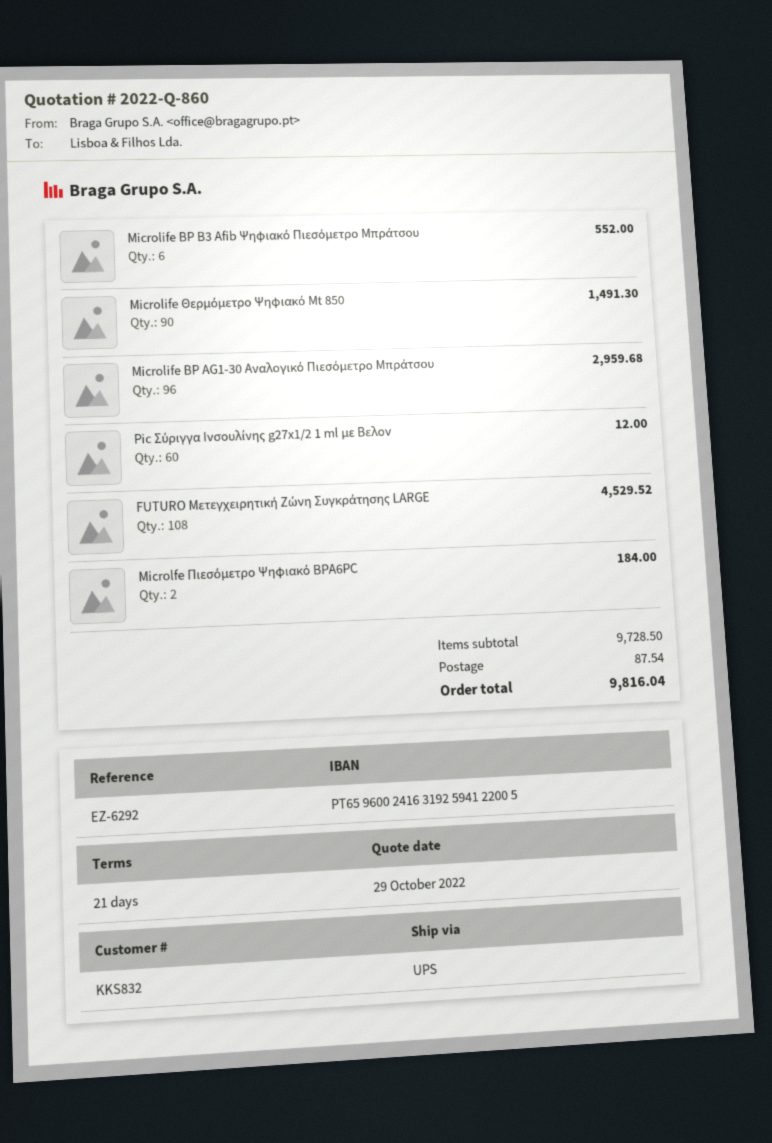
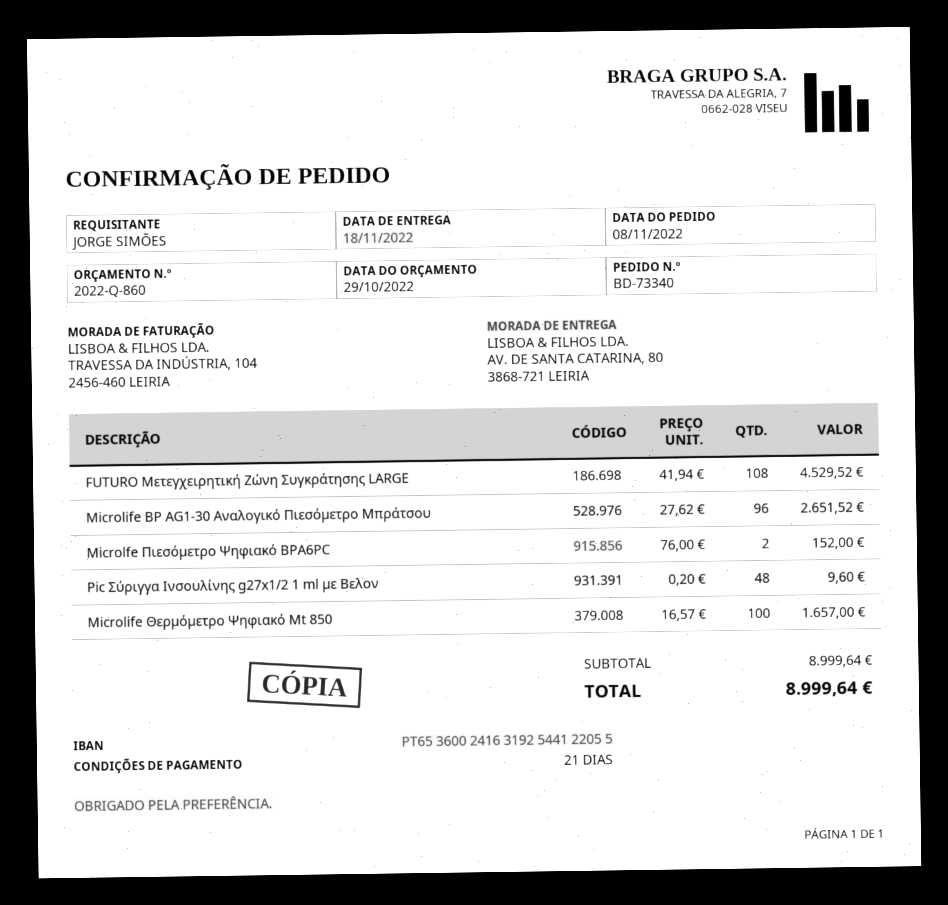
bank account: PT65960024163192594122005 -> PT65360024163192544122055
Microlife BP B3 Afib Ψηφιακό Πιεσόμετρο Μπράτσου: 6 for 552.00 -> none
Microlife Θερμόμετρο Ψηφιακό Mt 850: 90 for 1491.30 -> 100 for 1657.00
Microlife BP AG1-30 Αναλογικό Πιεσόμετρο Μπράτσου: 96 for 2959.68 -> 96 for 2651.52
Pic Σύριγγα Ινσουλίνης g27x1/2 1 ml με Βελον: 60 for 12.00 -> 48 for 9.60
Microlfe Πιεσόμετρο Ψηφιακό BPA6PC: 2 for 184.00 -> 2 for 152.00
subtotal: 9728.50 -> 8999.64
shipping: 87.54 -> none
total: 9816.04 -> 8999.64

